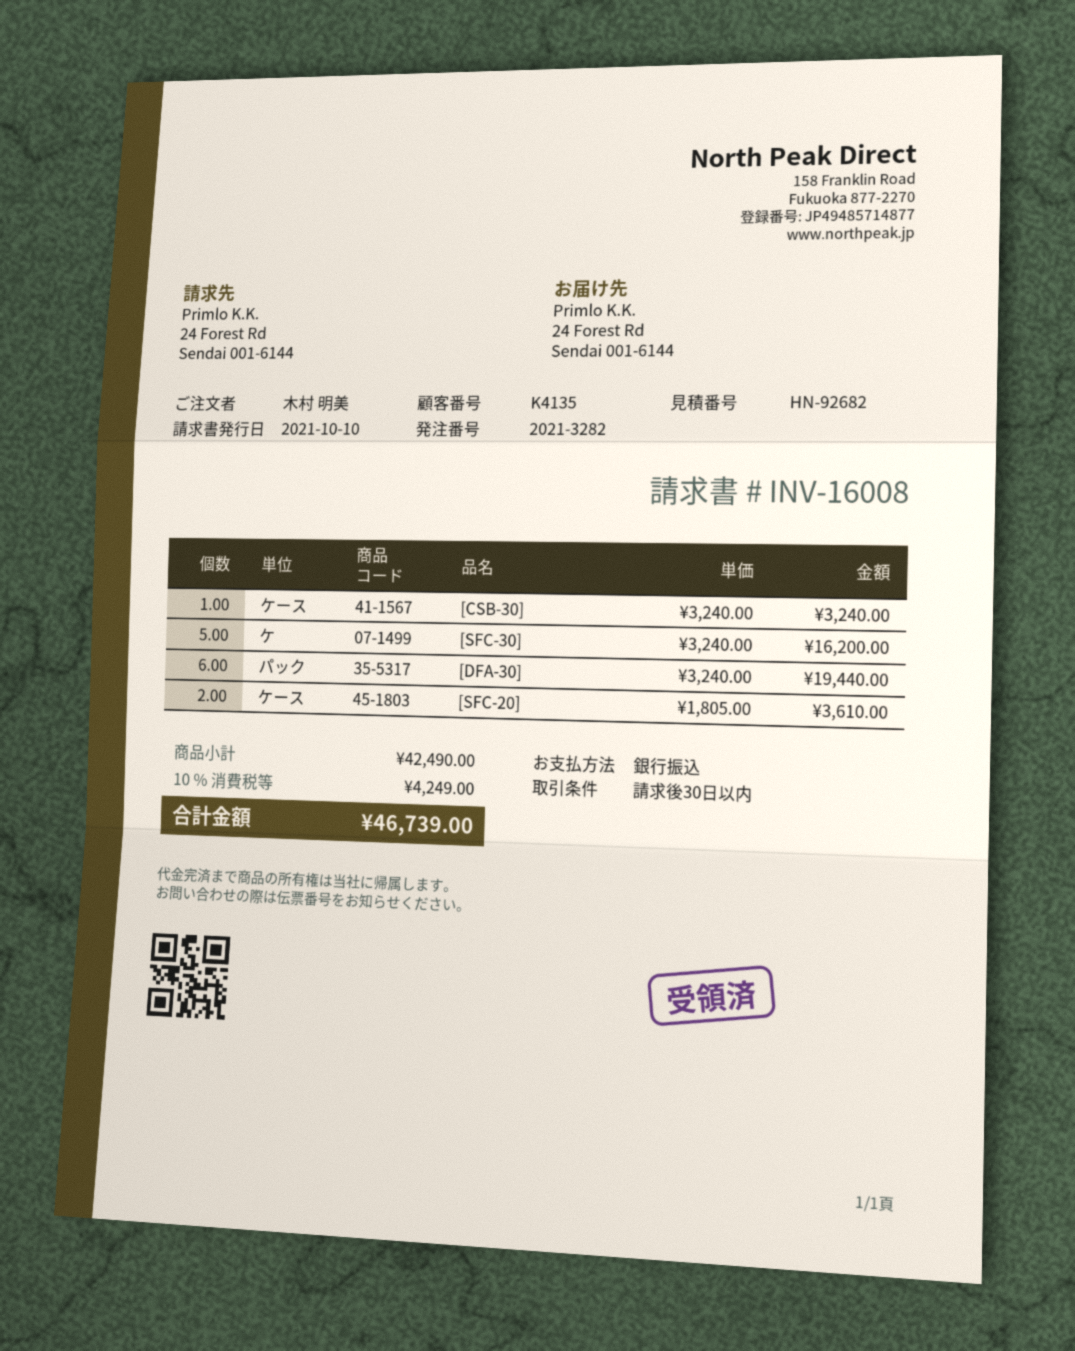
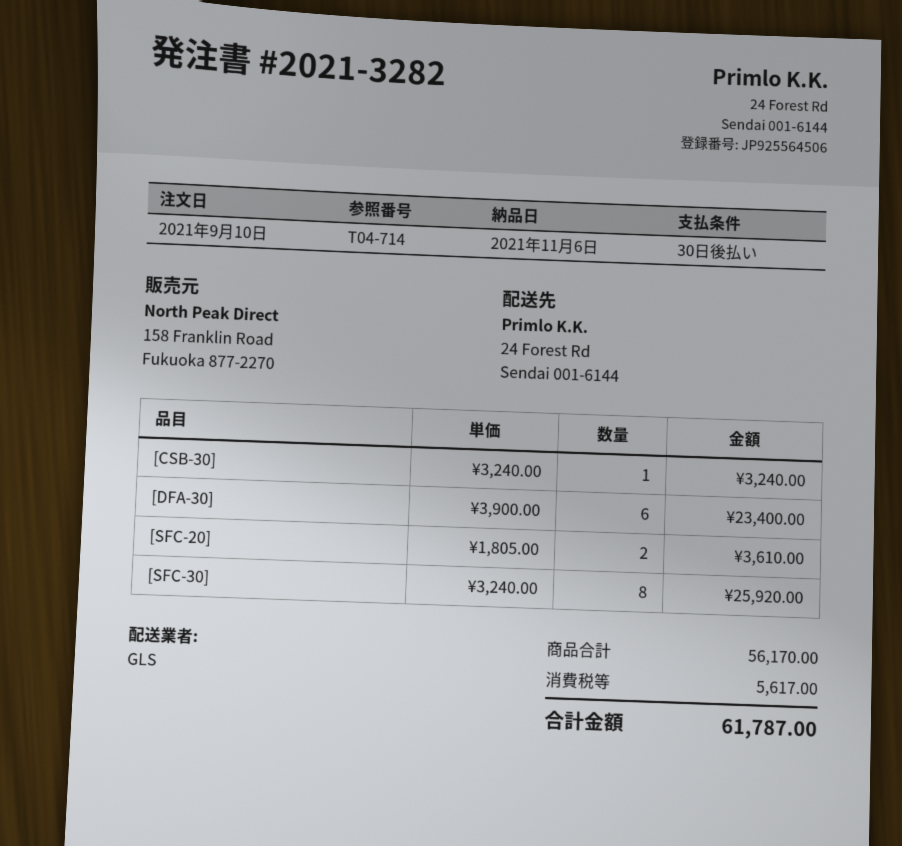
[SFC-30]: 5 x 3240.00 = 16200.00 -> 8 x 3240.00 = 25920.00
[DFA-30]: 6 x 3240.00 = 19440.00 -> 6 x 3900.00 = 23400.00
subtotal: 42490.00 -> 56170.00
tax: 4249.00 -> 5617.00
total: 46739.00 -> 61787.00

